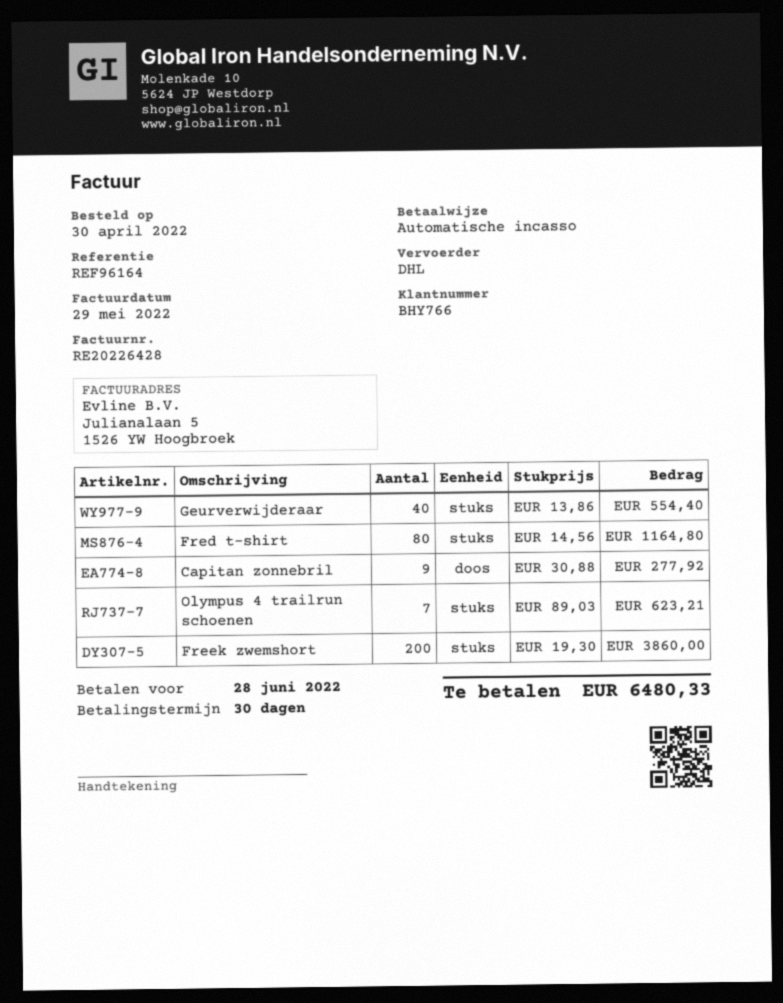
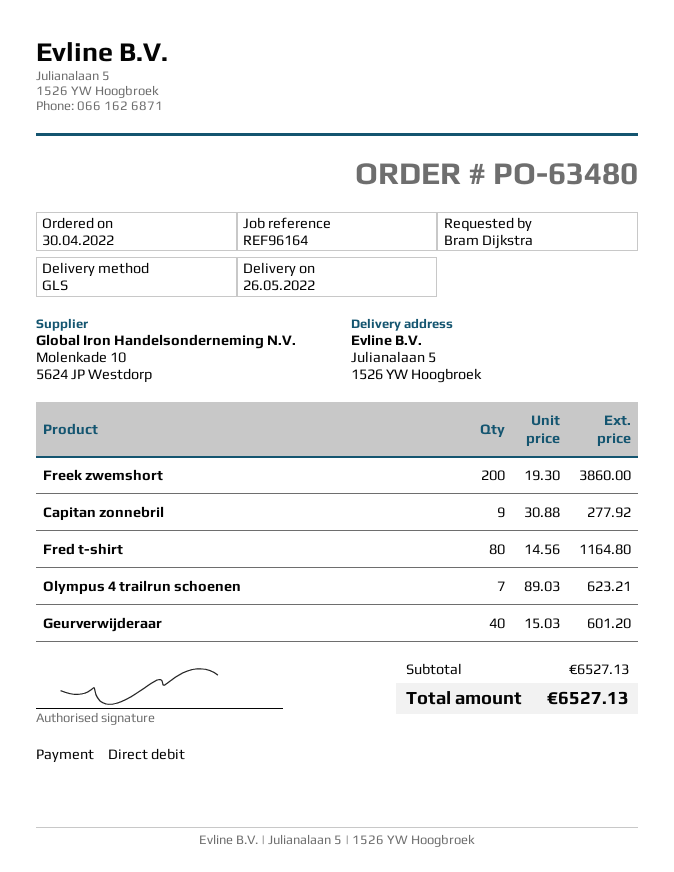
shipping method: DHL -> GLS
Geurverwijderaar: 40 x 13.86 = 554.40 -> 40 x 15.03 = 601.20
total: 6480.33 -> 6527.13

